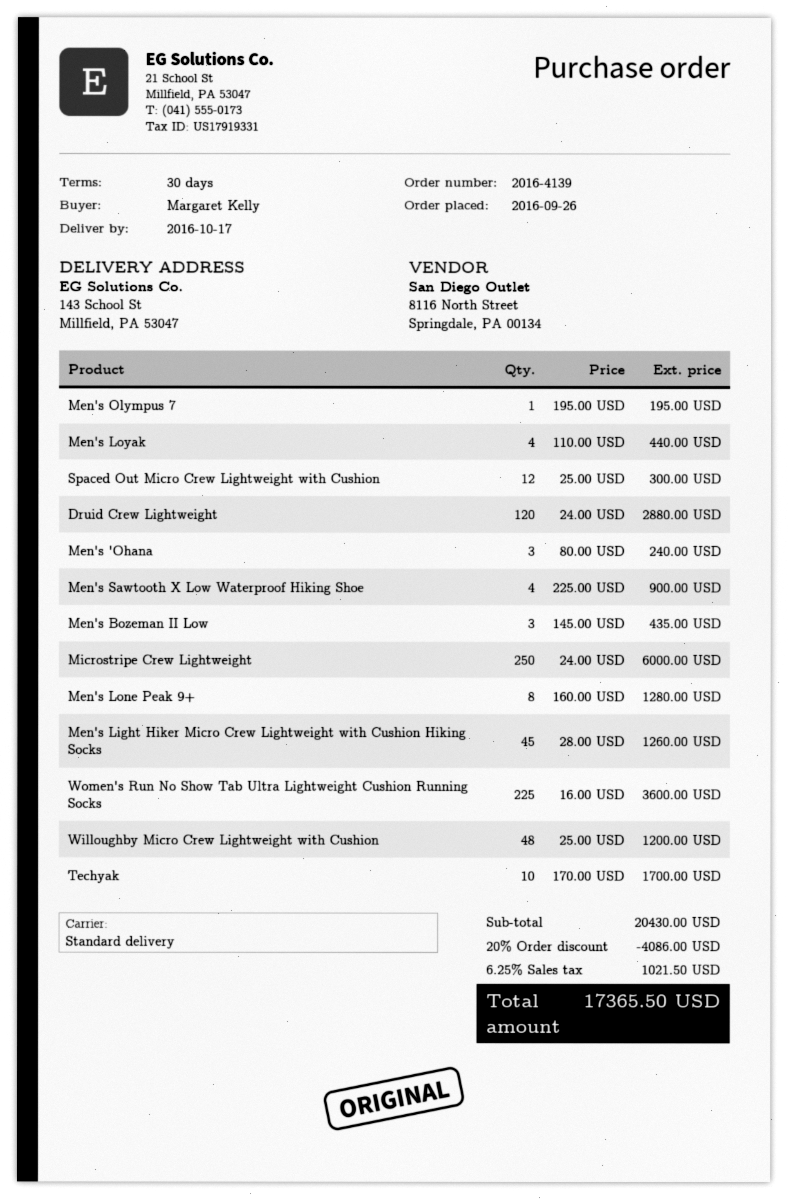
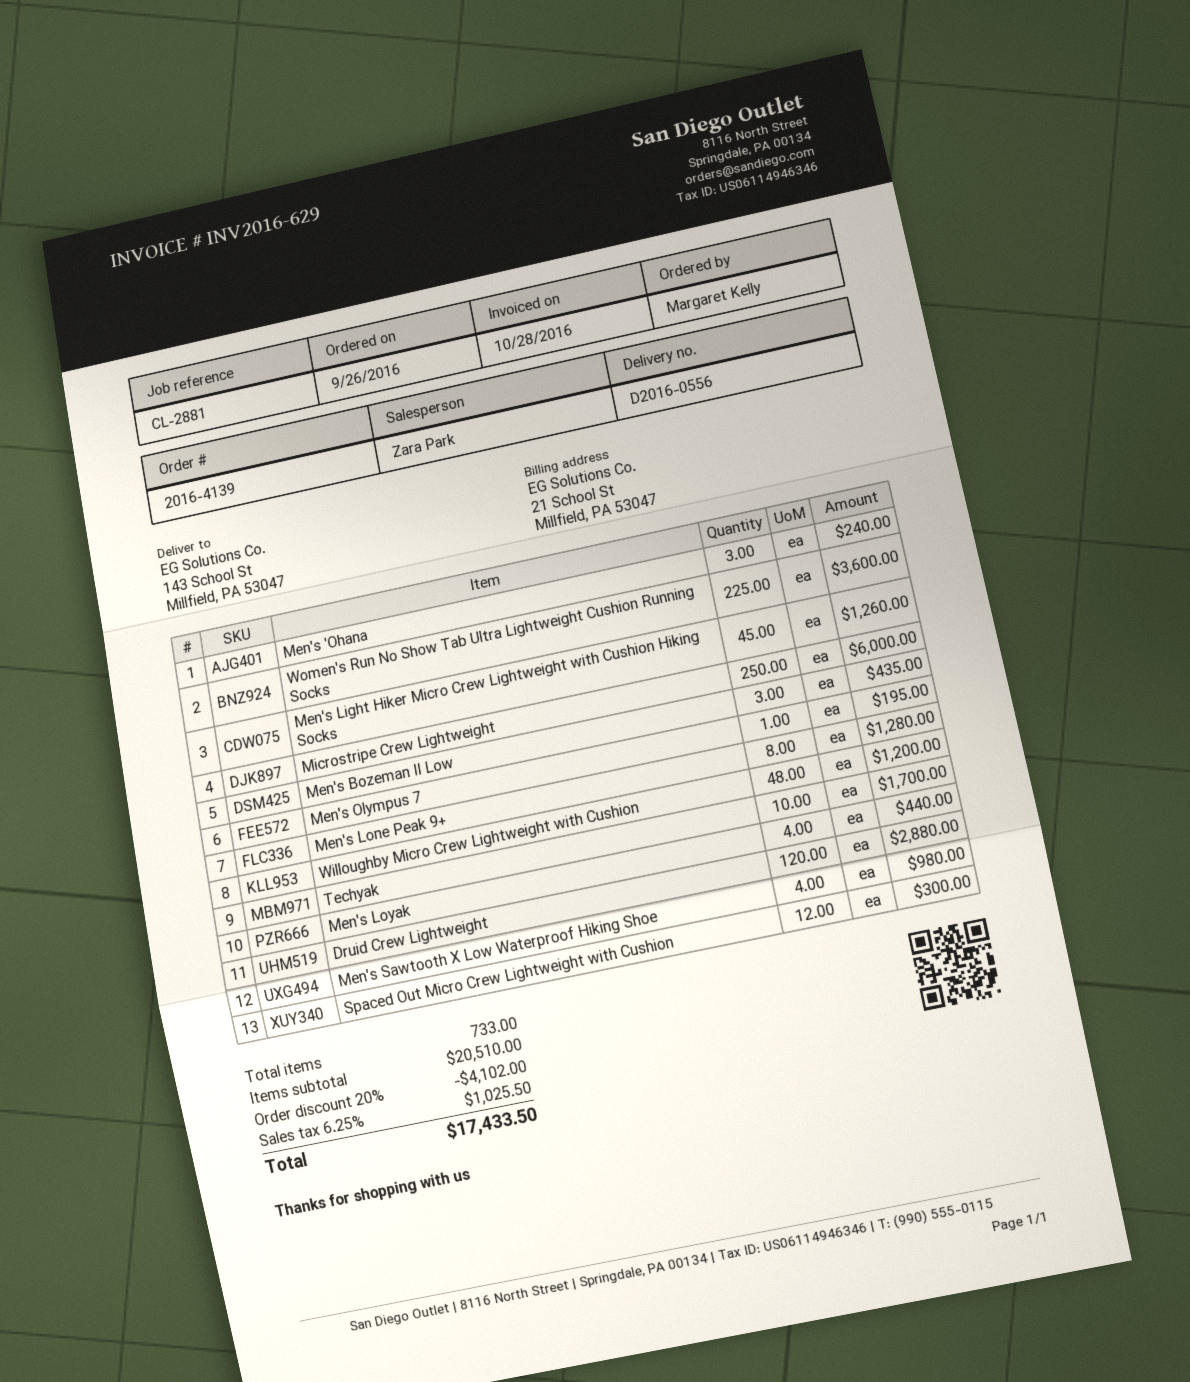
Men's Sawtooth X Low Waterproof Hiking Shoe: 4 for 900.00 -> 4 for 980.00
subtotal: 20430.00 -> 20510.00
discount: 20% = 4086.00 -> 20% = 4102.00
tax: 6.25% = 1021.50 -> 6.25% = 1025.50
total: 17365.50 -> 17433.50

